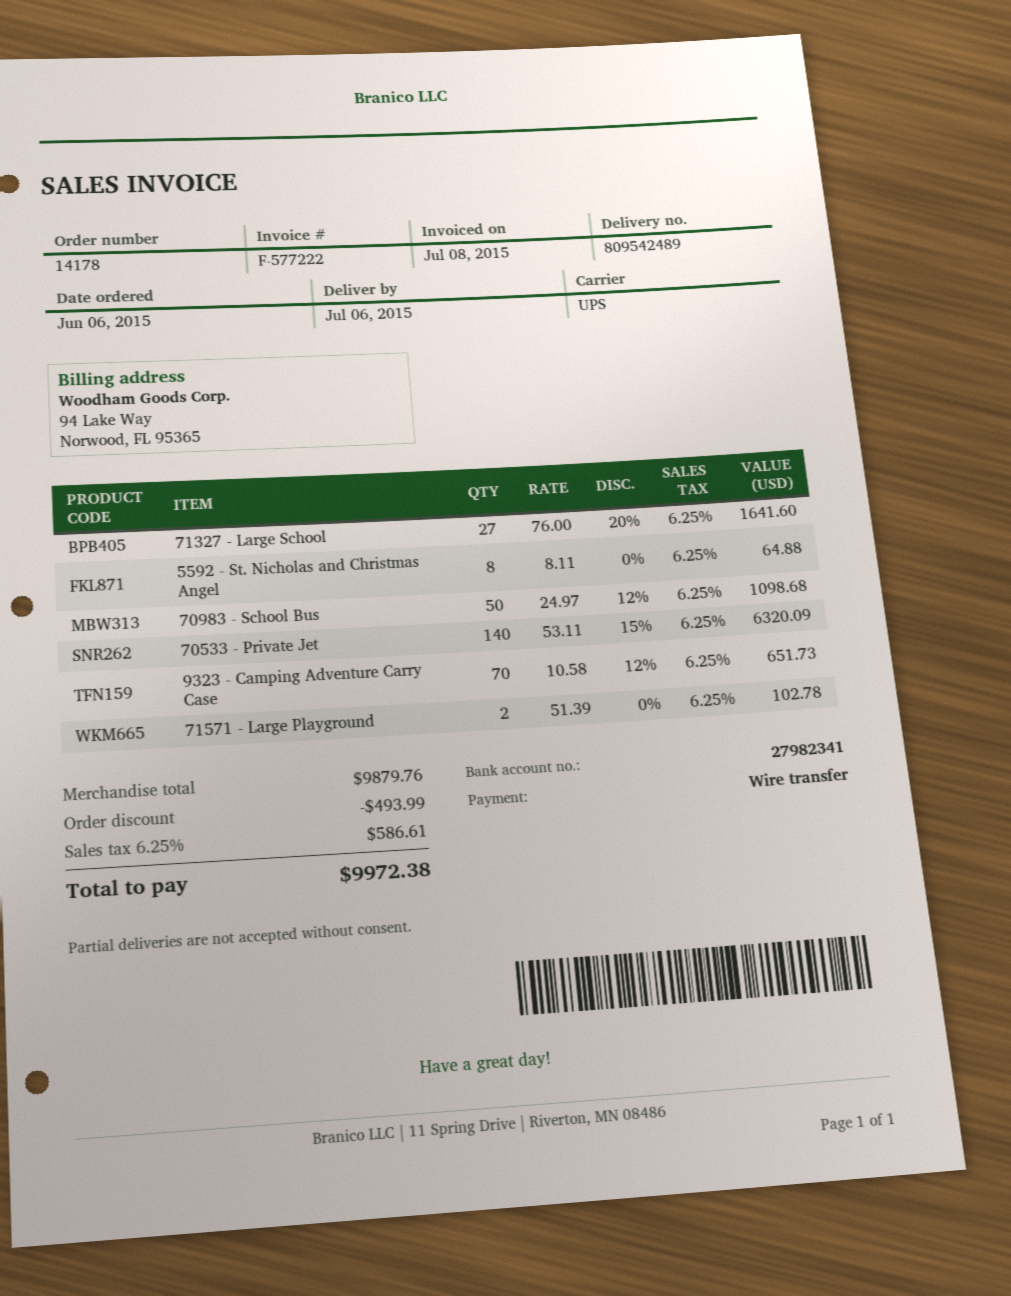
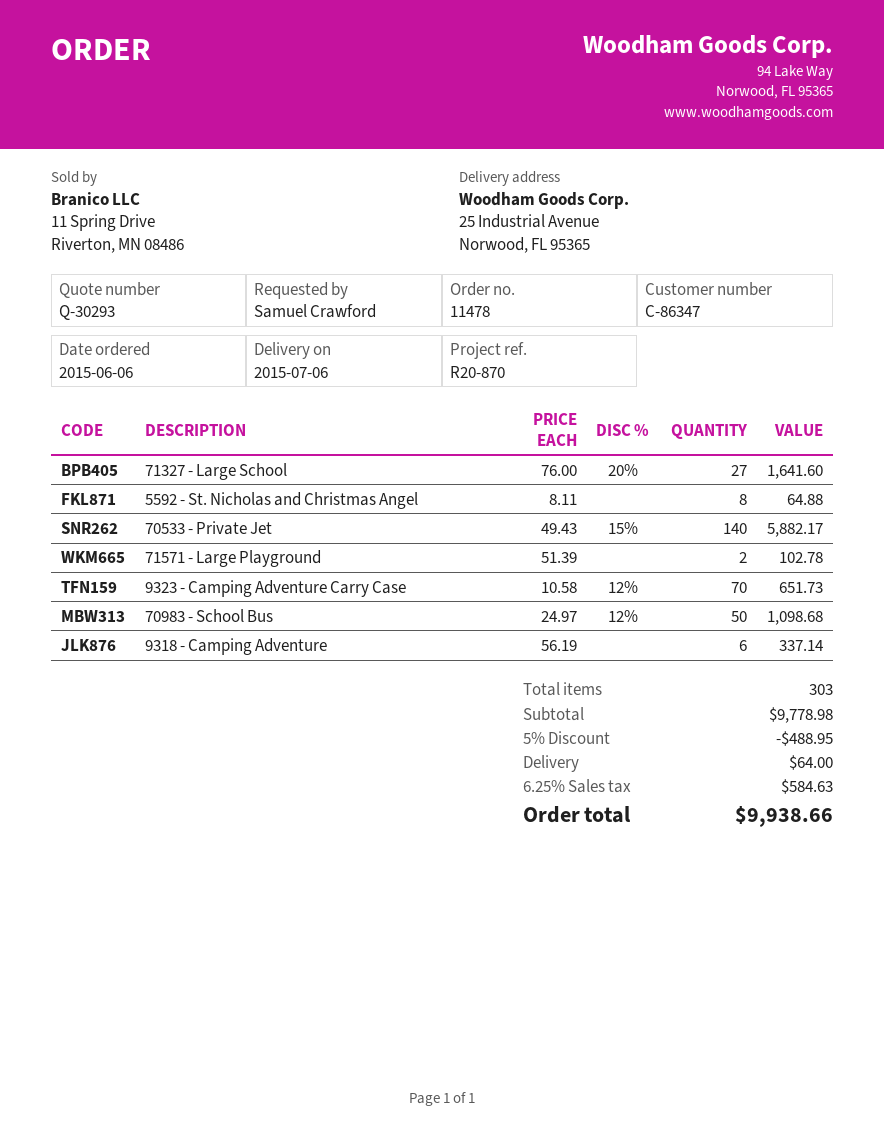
order number: 14178 -> 11478
70533 - Private Jet: 140 x 53.11 - 15% = 6320.09 -> 140 x 49.43 - 15% = 5882.17
9318 - Camping Adventure: none -> 6 x 56.19 = 337.14
subtotal: 9879.76 -> 9778.98
discount: 493.99 -> 488.95
shipping: none -> 64.00
tax: 6.25% = 586.61 -> 6.25% = 584.63
total: 9972.38 -> 9938.66

